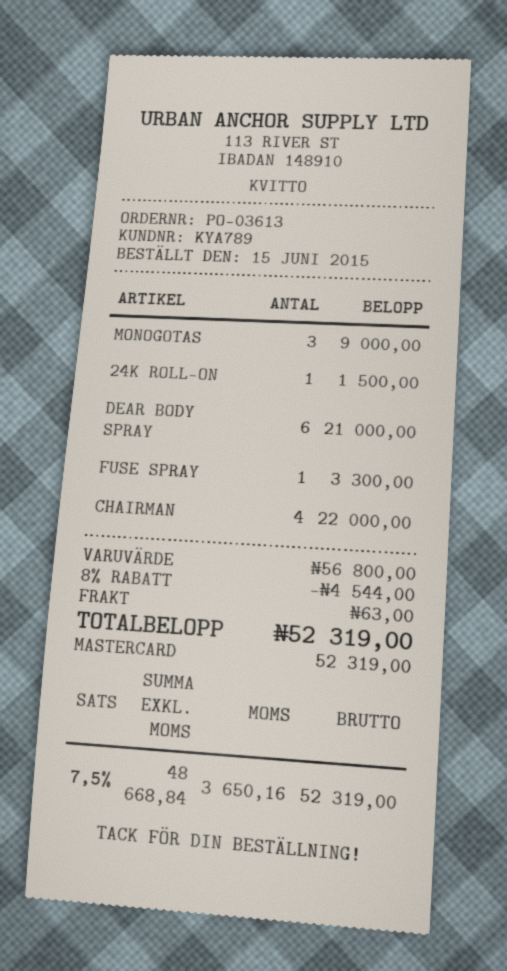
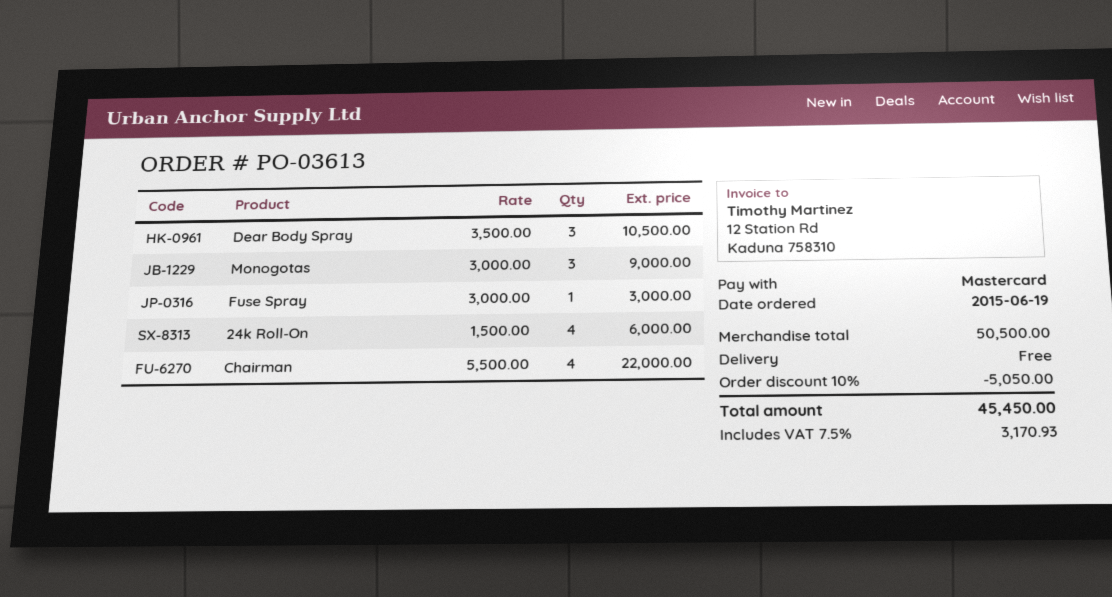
order date: 2015-06-15 -> 2015-06-19
24K ROLL-ON: 1 for 1500.00 -> 4 for 6000.00
DEAR BODY SPRAY: 6 for 21000.00 -> 3 for 10500.00
FUSE SPRAY: 1 for 3300.00 -> 1 for 3000.00
subtotal: 56800.00 -> 50500.00
discount: 8% = 4544.00 -> 10% = 5050.00
shipping: 63.00 -> 0.00
tax: 7.5% = 3650.16 -> 7.5% = 3170.93
total: 52319.00 -> 45450.00

